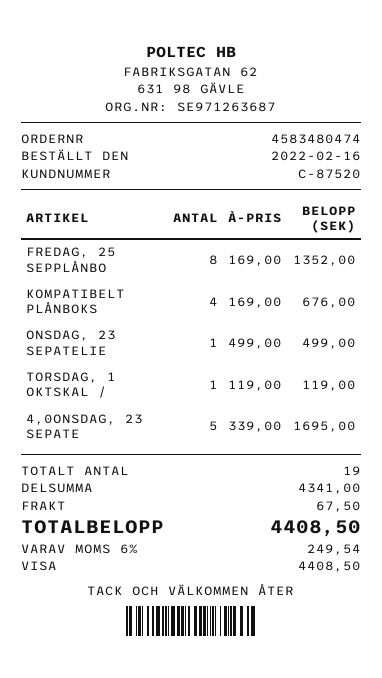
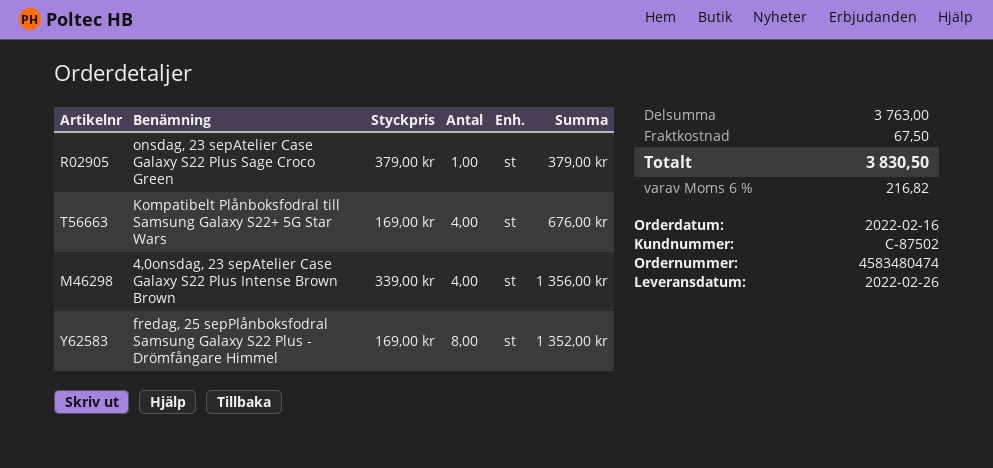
customer number: C-87520 -> C-87502
ONSDAG, 23 SEPATELIE: 1 x 499.00 = 499.00 -> 1 x 379.00 = 379.00
TORSDAG, 1 OKTSKAL /: 1 x 119.00 = 119.00 -> none
4,0ONSDAG, 23 SEPATE: 5 x 339.00 = 1695.00 -> 4 x 339.00 = 1356.00
subtotal: 4341.00 -> 3763.00
tax: 6% = 249.54 -> 6% = 216.82
total: 4408.50 -> 3830.50

